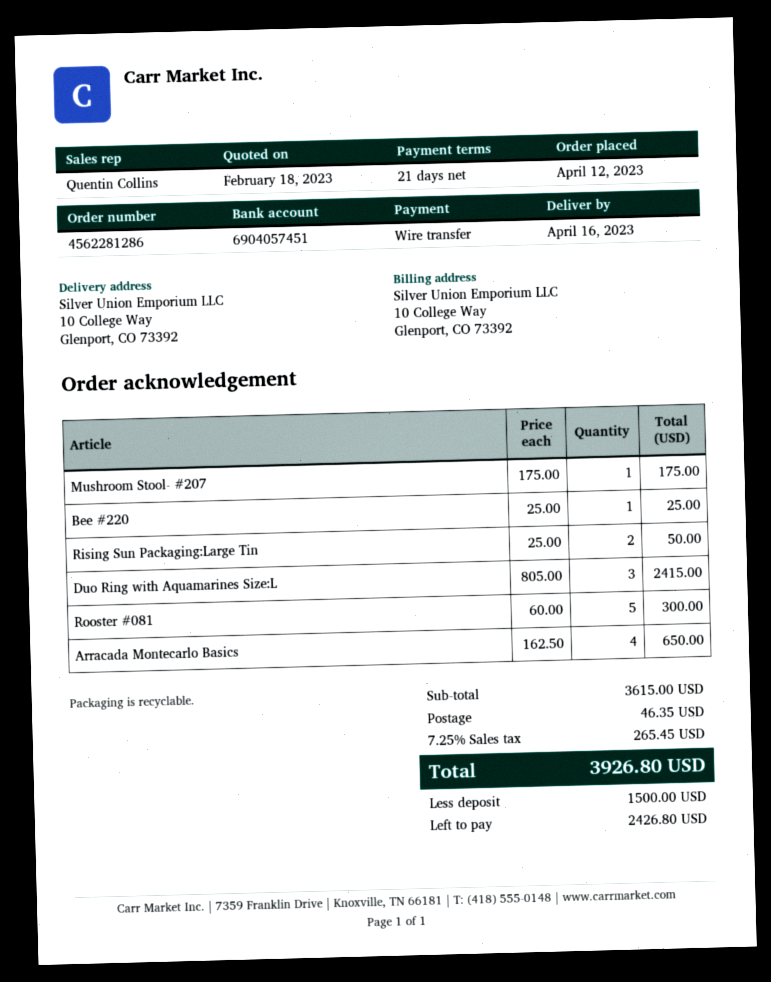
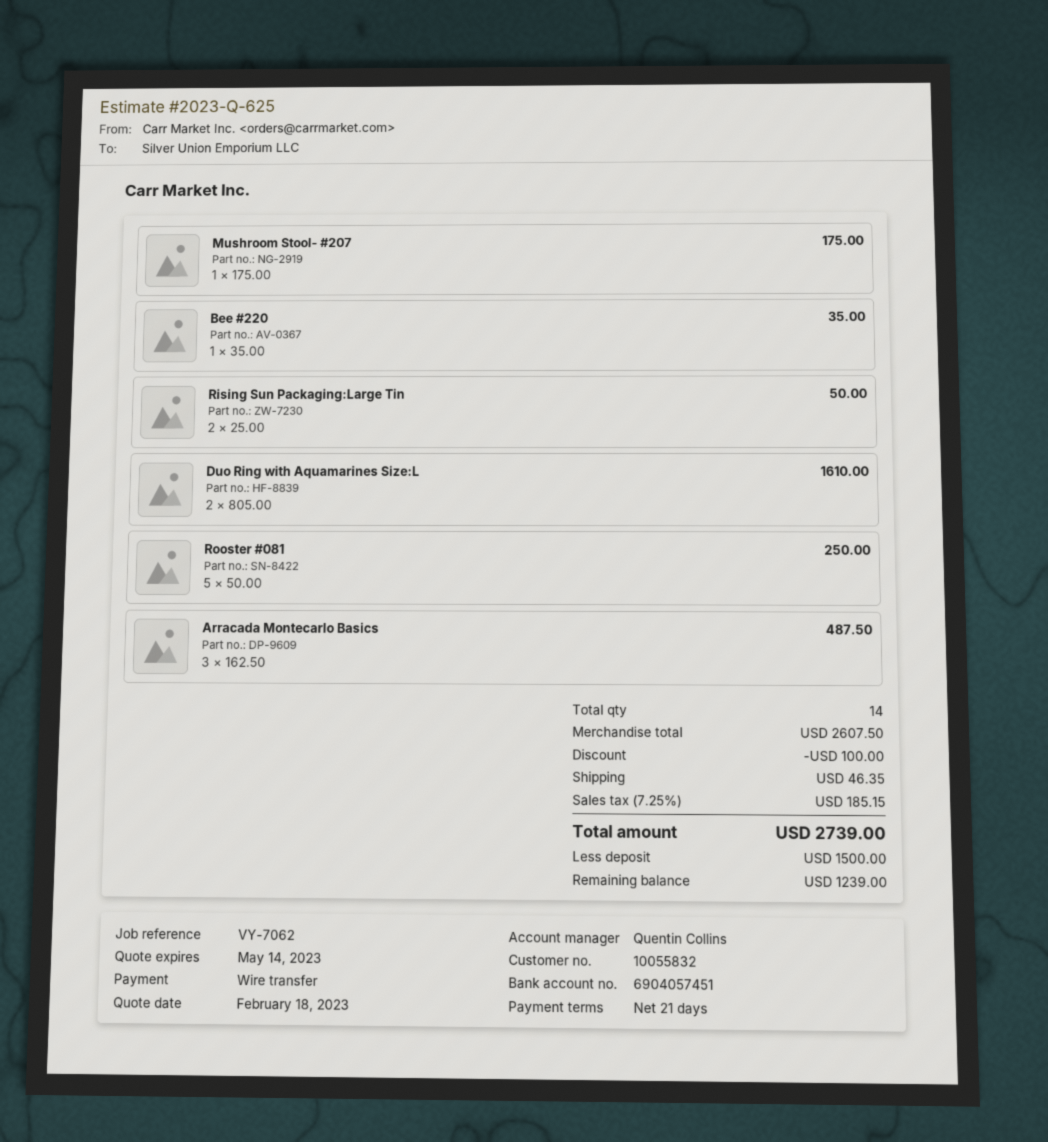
Bee #220: 1 x 25.00 = 25.00 -> 1 x 35.00 = 35.00
Duo Ring with Aquamarines Size:L: 3 x 805.00 = 2415.00 -> 2 x 805.00 = 1610.00
Rooster #081: 5 x 60.00 = 300.00 -> 5 x 50.00 = 250.00
Arracada Montecarlo Basics: 4 x 162.50 = 650.00 -> 3 x 162.50 = 487.50
subtotal: 3615.00 -> 2607.50
discount: none -> 100.00
tax: 7.25% = 265.45 -> 7.25% = 185.15
total: 3926.80 -> 2739.00
balance: 2426.80 -> 1239.00

